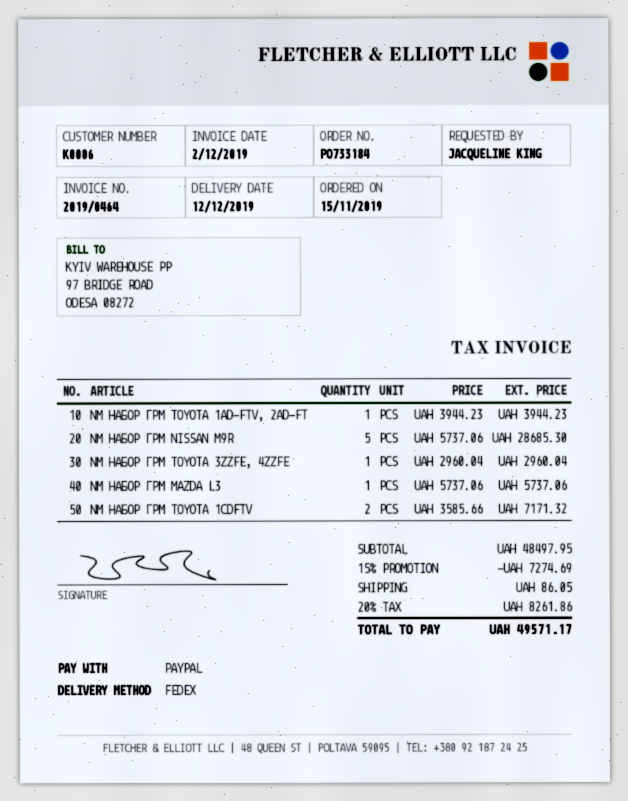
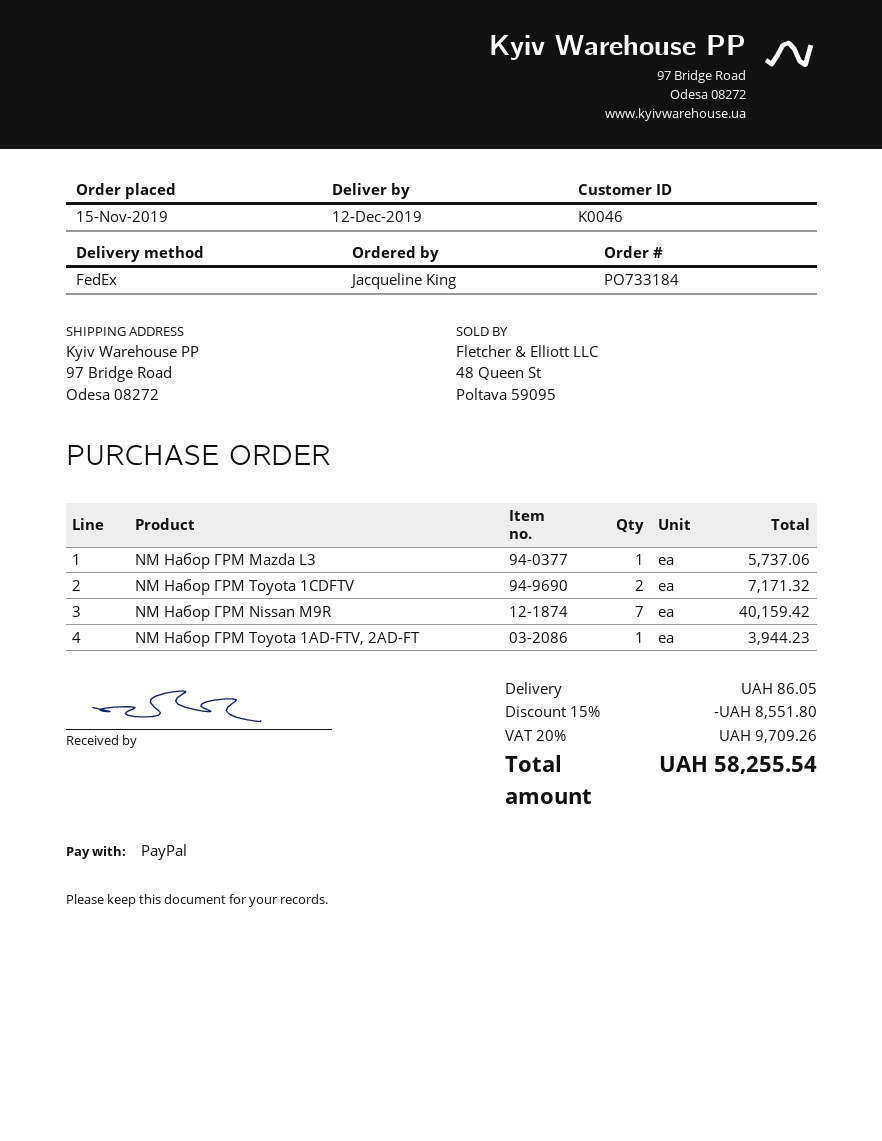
customer number: K0006 -> K0046
NM НАБОР ГРМ NISSAN M9R: 5 for 28685.30 -> 7 for 40159.42
NM НАБОР ГРМ TOYOTA 3ZZFE, 4ZZFE: 1 for 2960.04 -> none
discount: 15% = 7274.69 -> 15% = 8551.80
tax: 20% = 8261.86 -> 20% = 9709.26
total: 49571.17 -> 58255.54

